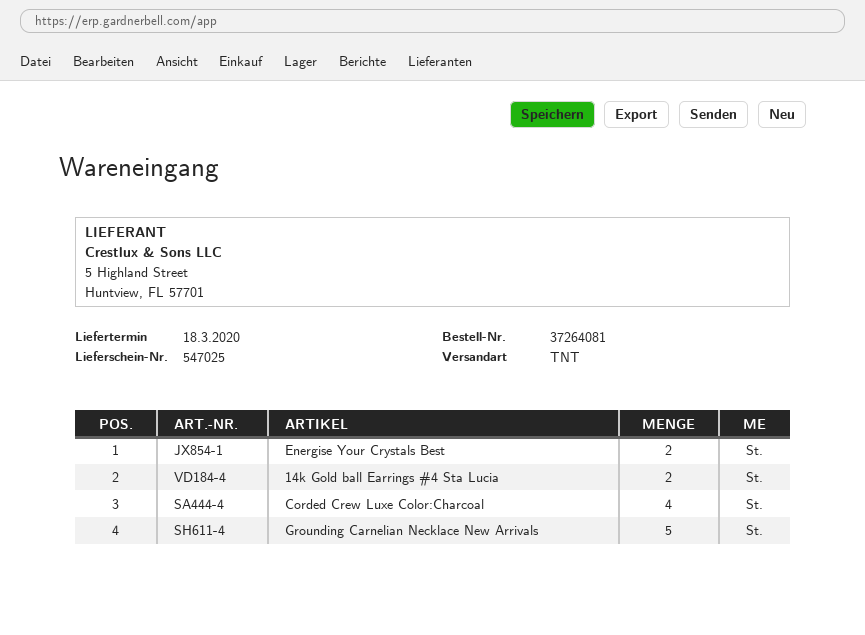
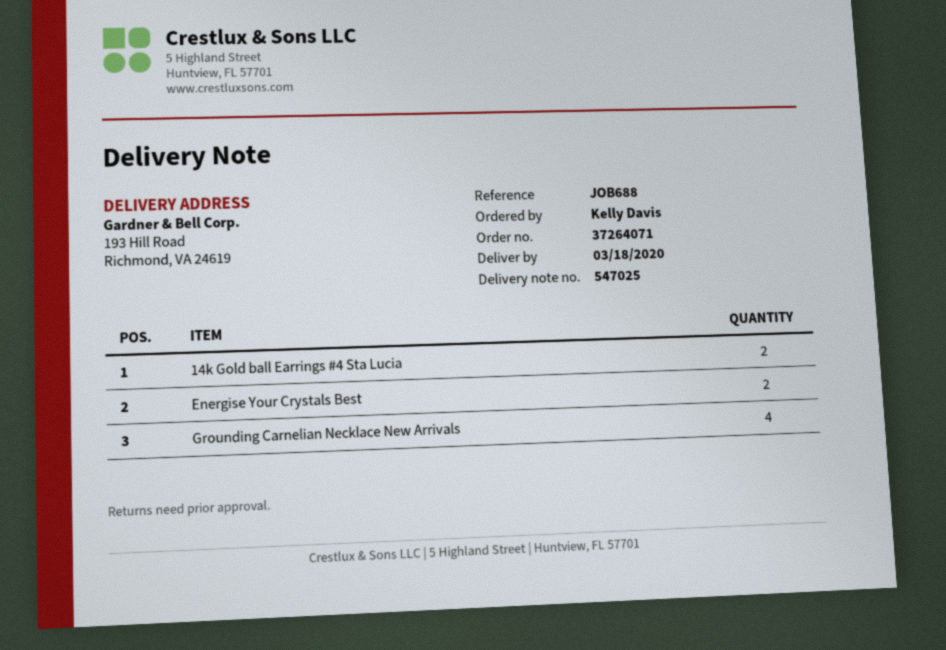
order number: 37264081 -> 37264071
Corded Crew Luxe Color:Charcoal: 4 -> none
Grounding Carnelian Necklace New Arrivals: 5 -> 4

